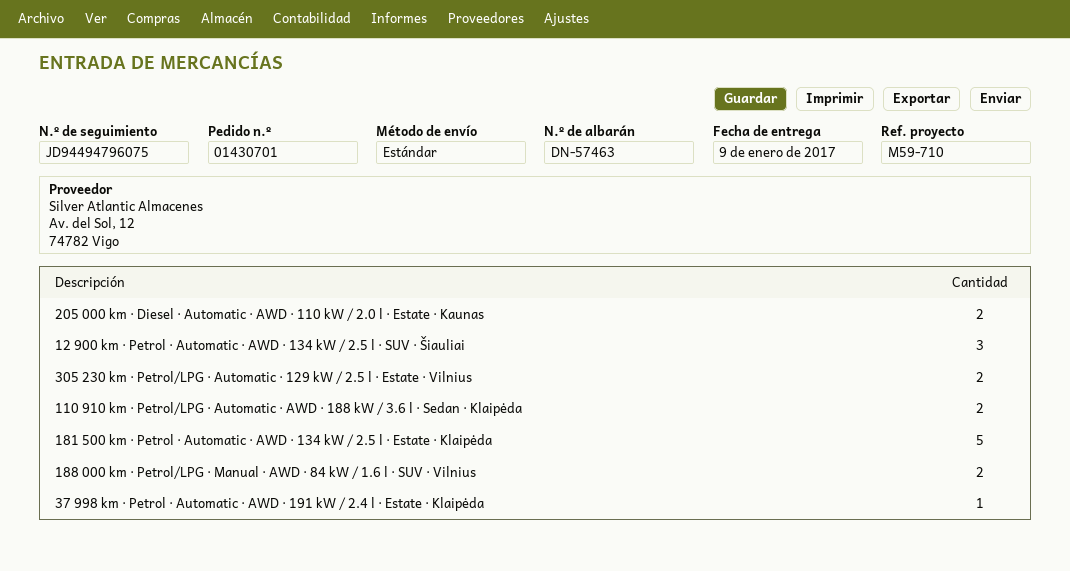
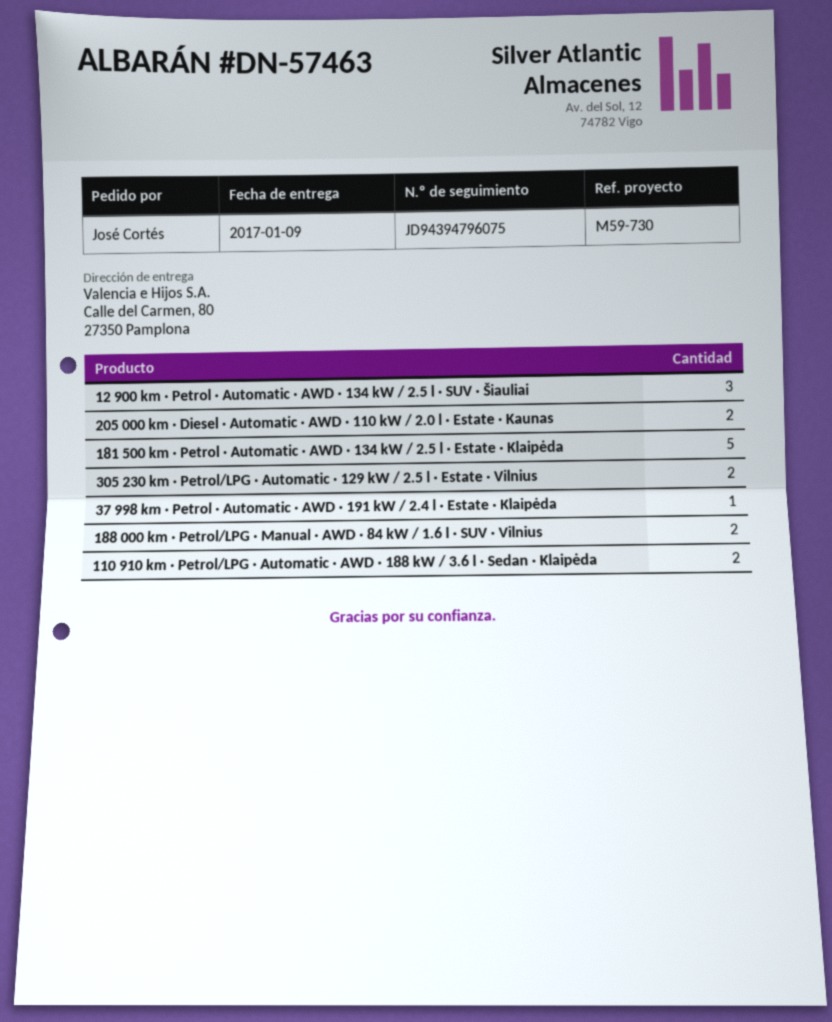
reference: M59-710 -> M59-730
tracking number: JD94494796075 -> JD94394796075

